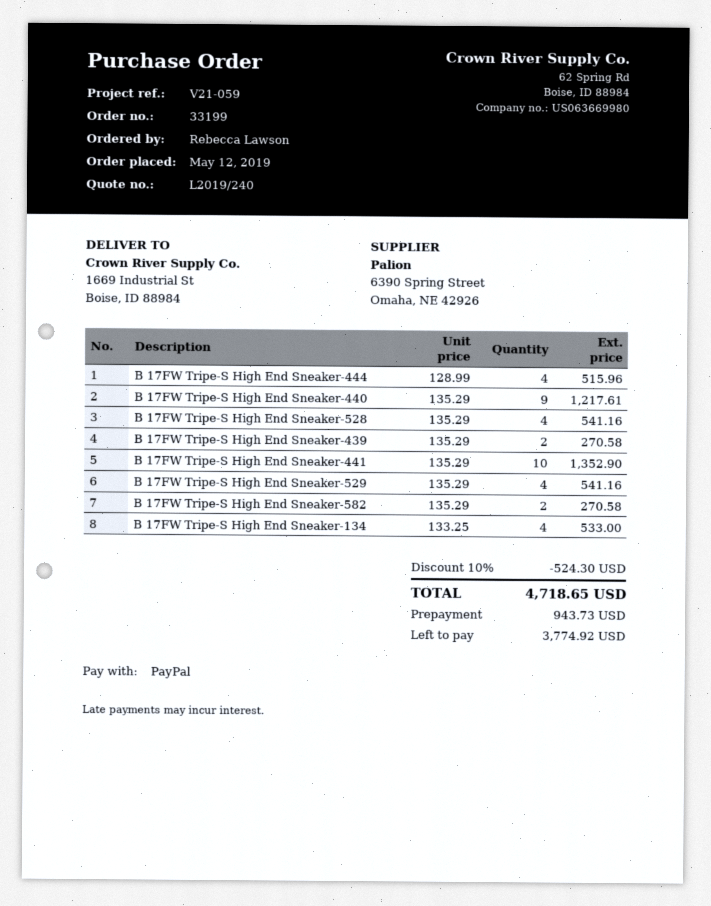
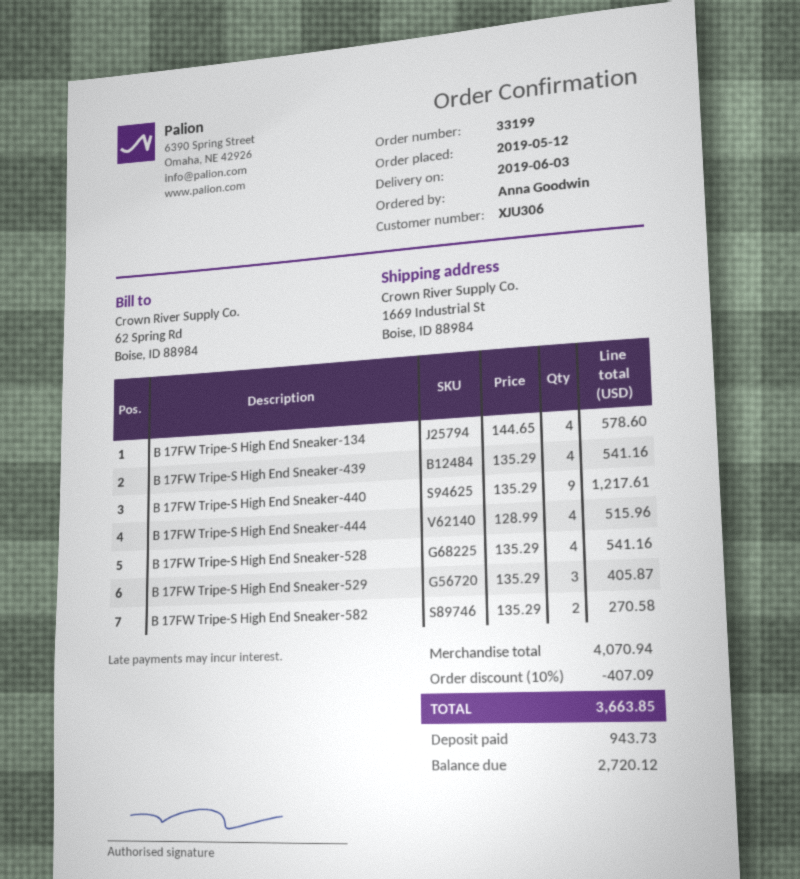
ordered by: Rebecca Lawson -> Anna Goodwin
B 17FW Tripe-S High End Sneaker-439: 2 x 135.29 = 270.58 -> 4 x 135.29 = 541.16
B 17FW Tripe-S High End Sneaker-441: 10 x 135.29 = 1352.90 -> none
B 17FW Tripe-S High End Sneaker-529: 4 x 135.29 = 541.16 -> 3 x 135.29 = 405.87
B 17FW Tripe-S High End Sneaker-134: 4 x 133.25 = 533.00 -> 4 x 144.65 = 578.60
discount: 10% = 524.30 -> 10% = 407.09
total: 4718.65 -> 3663.85
balance: 3774.92 -> 2720.12

